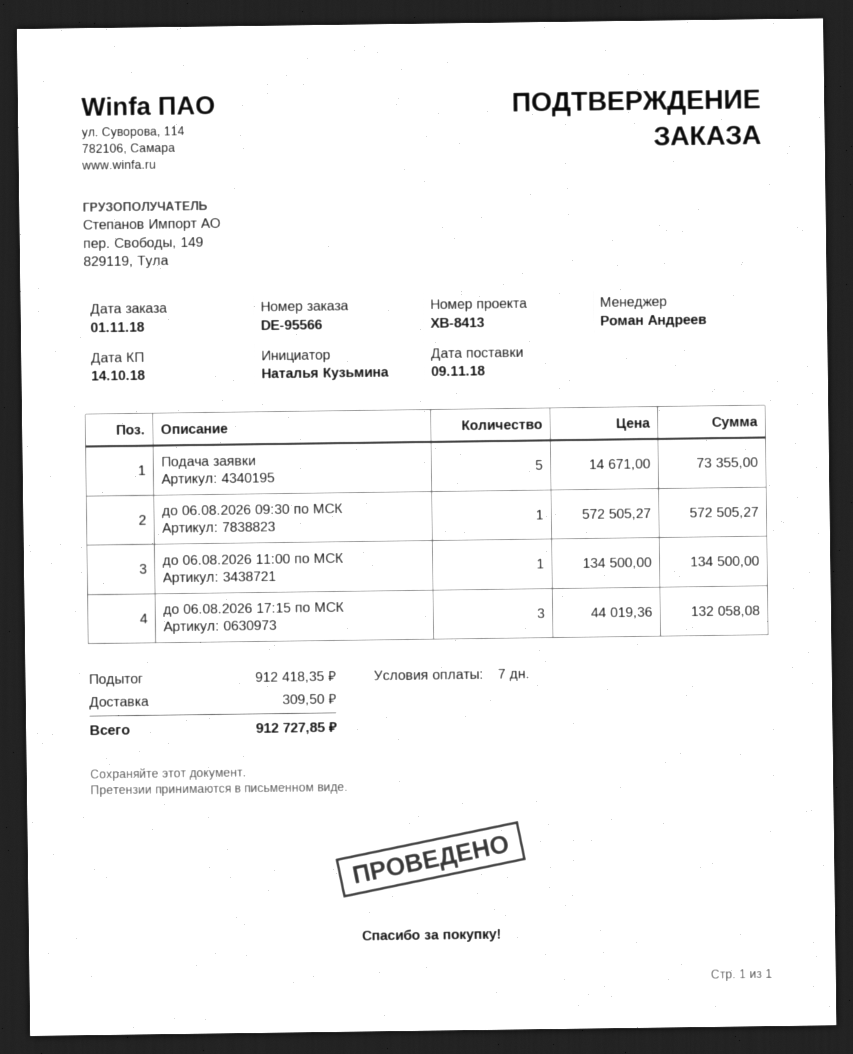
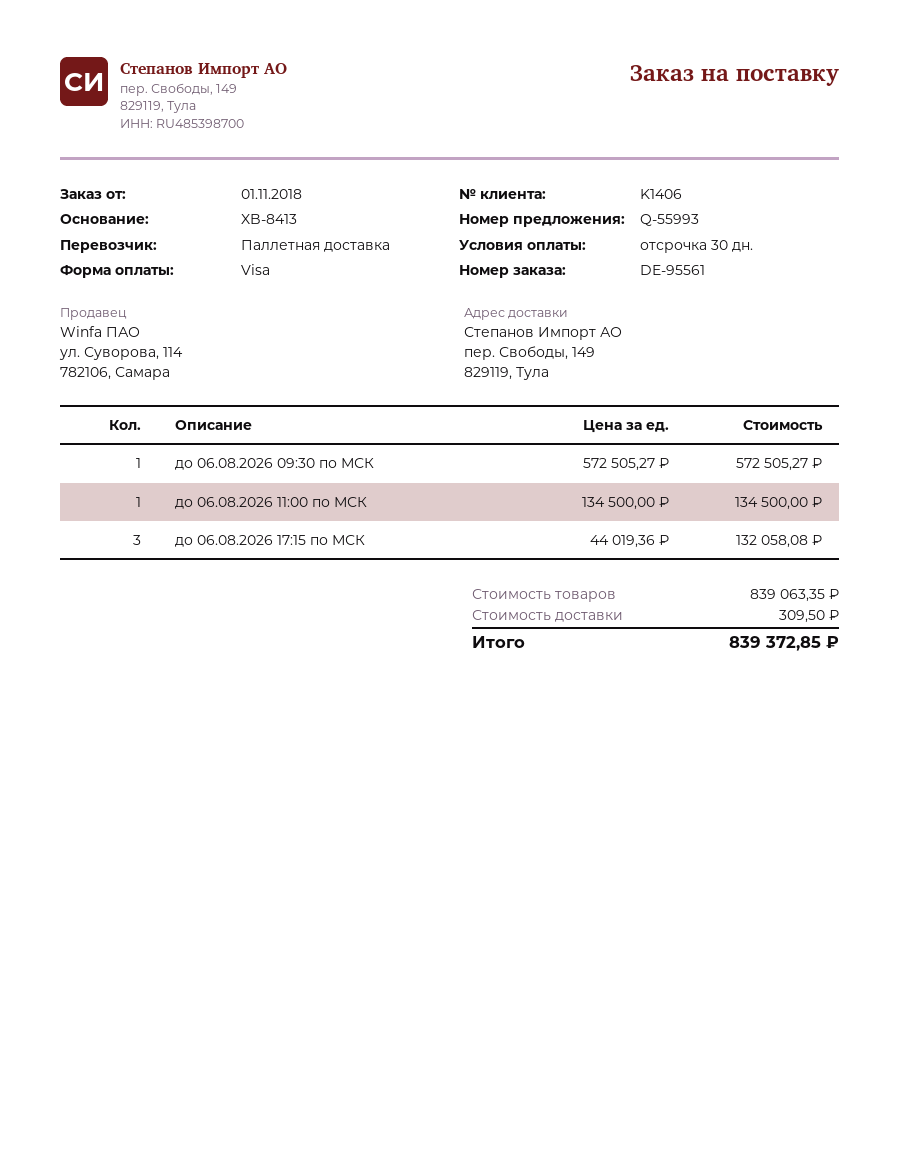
order number: DE-95566 -> DE-95561
payment terms: 7 days -> 30 days
Подача заявки: 5 x 14671.00 = 73355.00 -> none
subtotal: 912418.35 -> 839063.35
total: 912727.85 -> 839372.85

